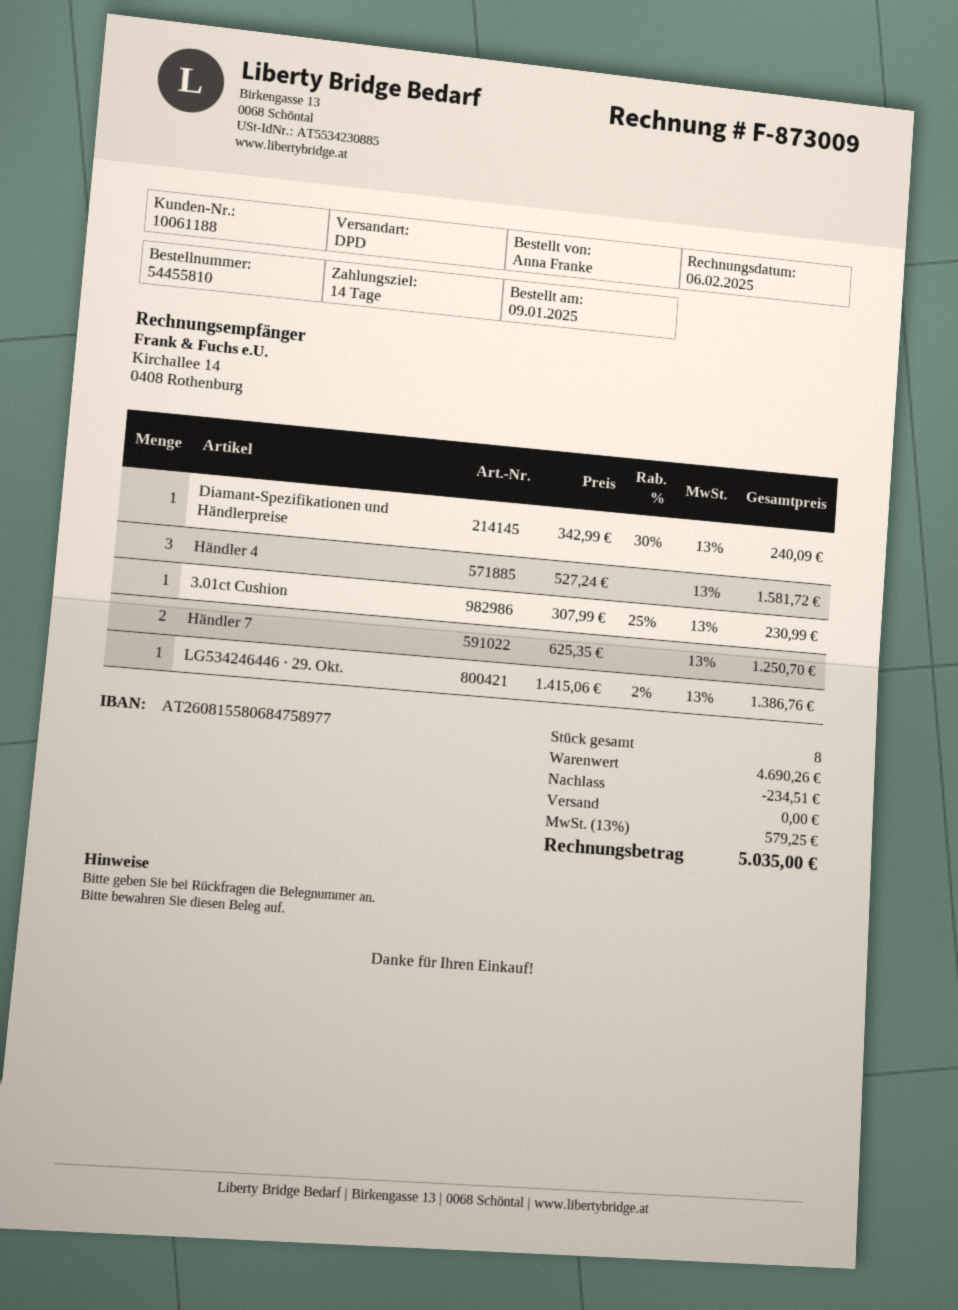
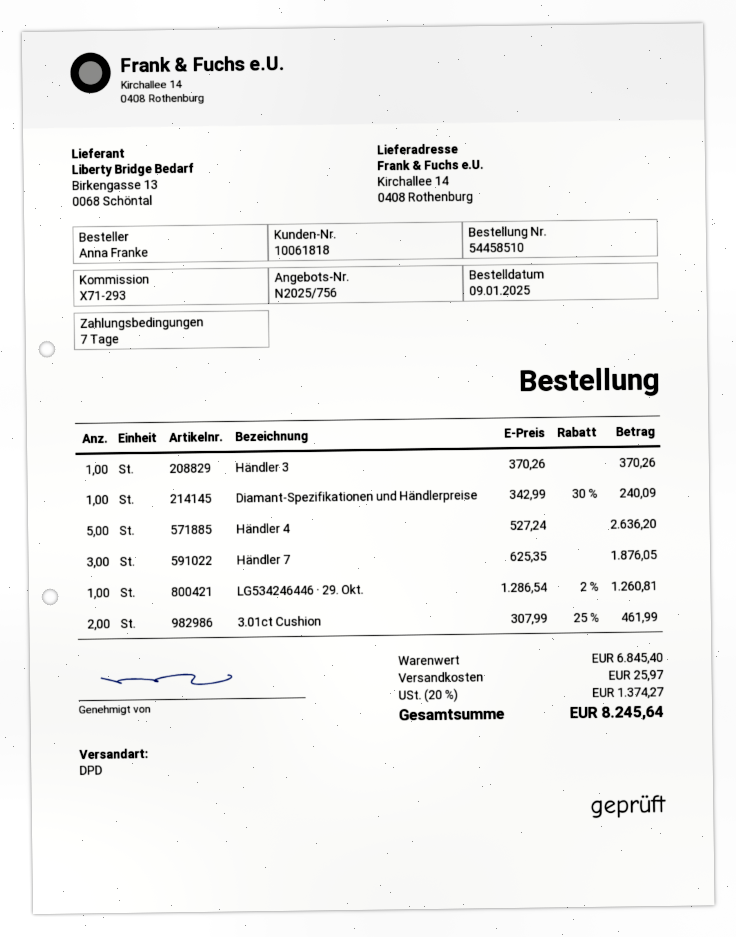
order number: 54455810 -> 54458510
payment terms: 14 days -> 7 days
customer number: 10061188 -> 10061818
Händler 4: 3 x 527.24 = 1581.72 -> 5 x 527.24 = 2636.20
3.01ct Cushion: 1 x 307.99 - 25% = 230.99 -> 2 x 307.99 - 25% = 461.99
Händler 7: 2 x 625.35 = 1250.70 -> 3 x 625.35 = 1876.05
LG534246446 · 29. Okt.: 1 x 1415.06 - 2% = 1386.76 -> 1 x 1286.54 - 2% = 1260.81
Händler 3: none -> 1 x 370.26 = 370.26
subtotal: 4690.26 -> 6845.40
discount: 234.51 -> none
shipping: 0.00 -> 25.97
tax: 13% = 579.25 -> 20% = 1374.27
total: 5035.00 -> 8245.64

